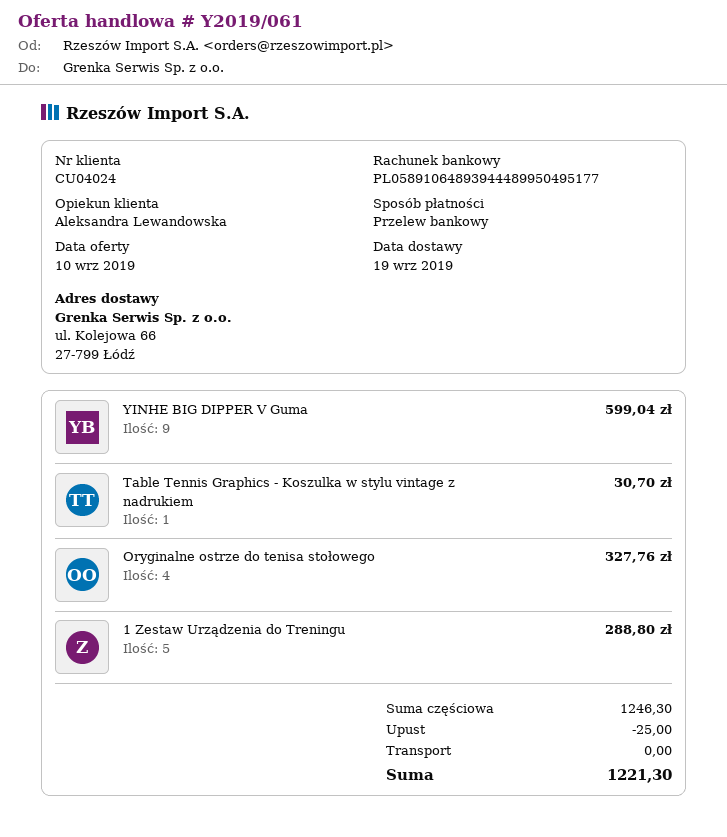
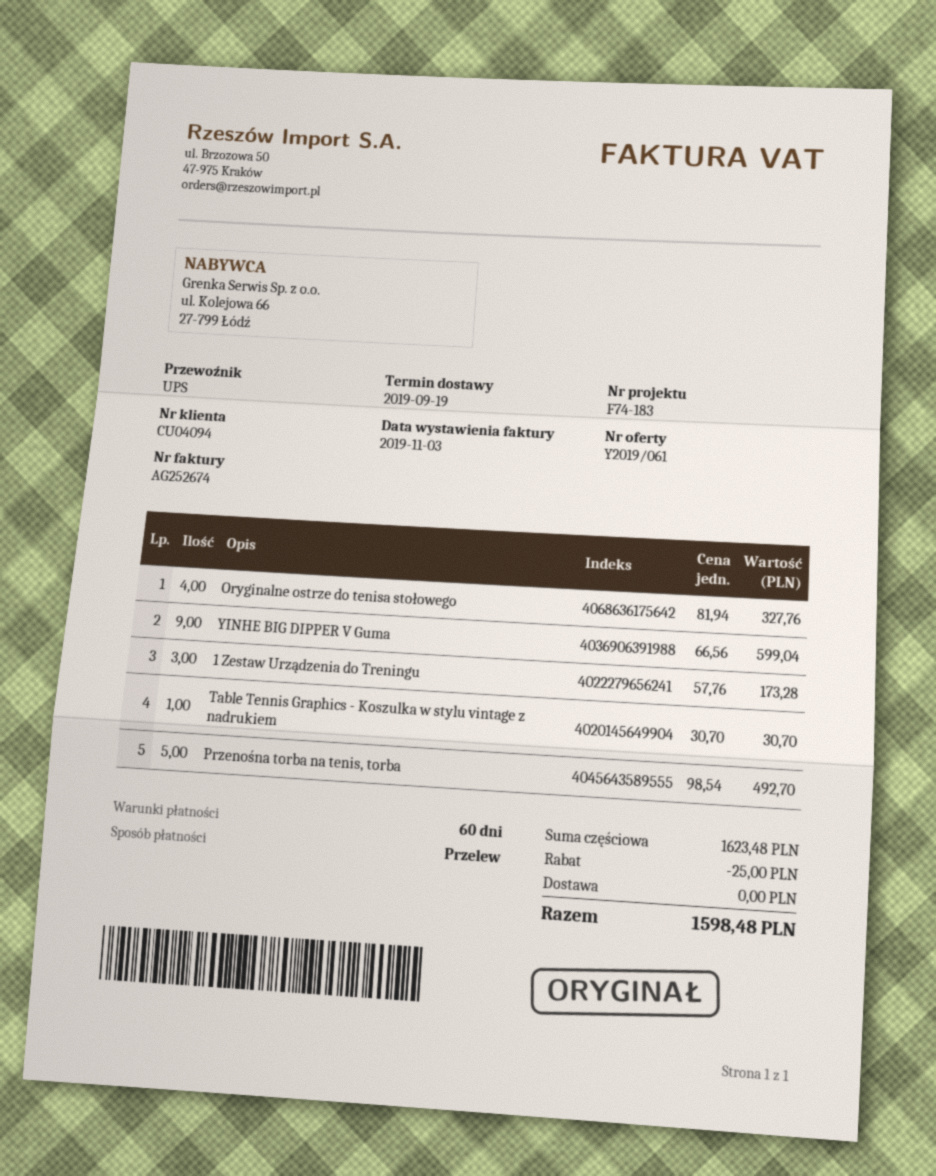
customer number: CU04024 -> CU04094
1 Zestaw Urządzenia do Treningu: 5 for 288.80 -> 3 for 173.28
Przenośna torba na tenis, torba: none -> 5 for 492.70
subtotal: 1246.30 -> 1623.48
total: 1221.30 -> 1598.48

